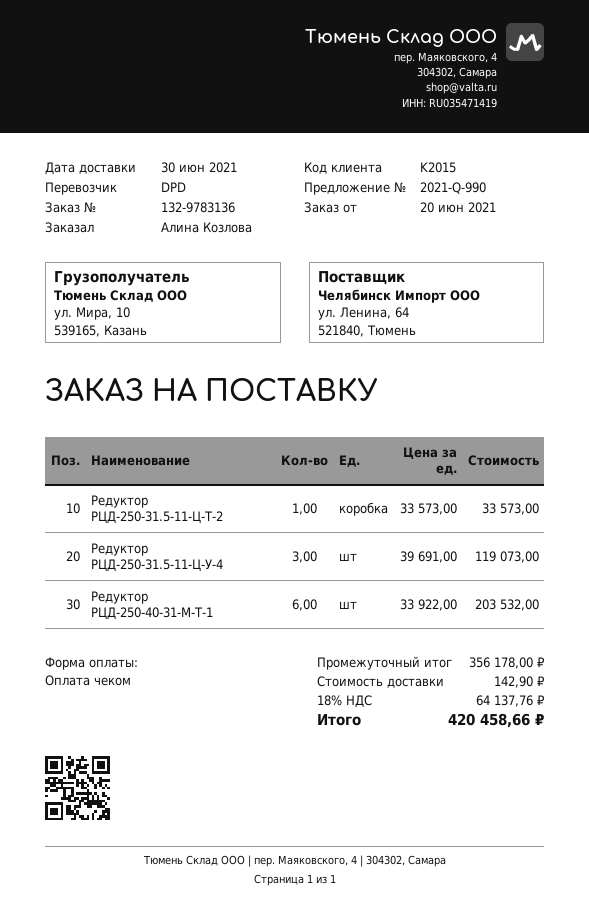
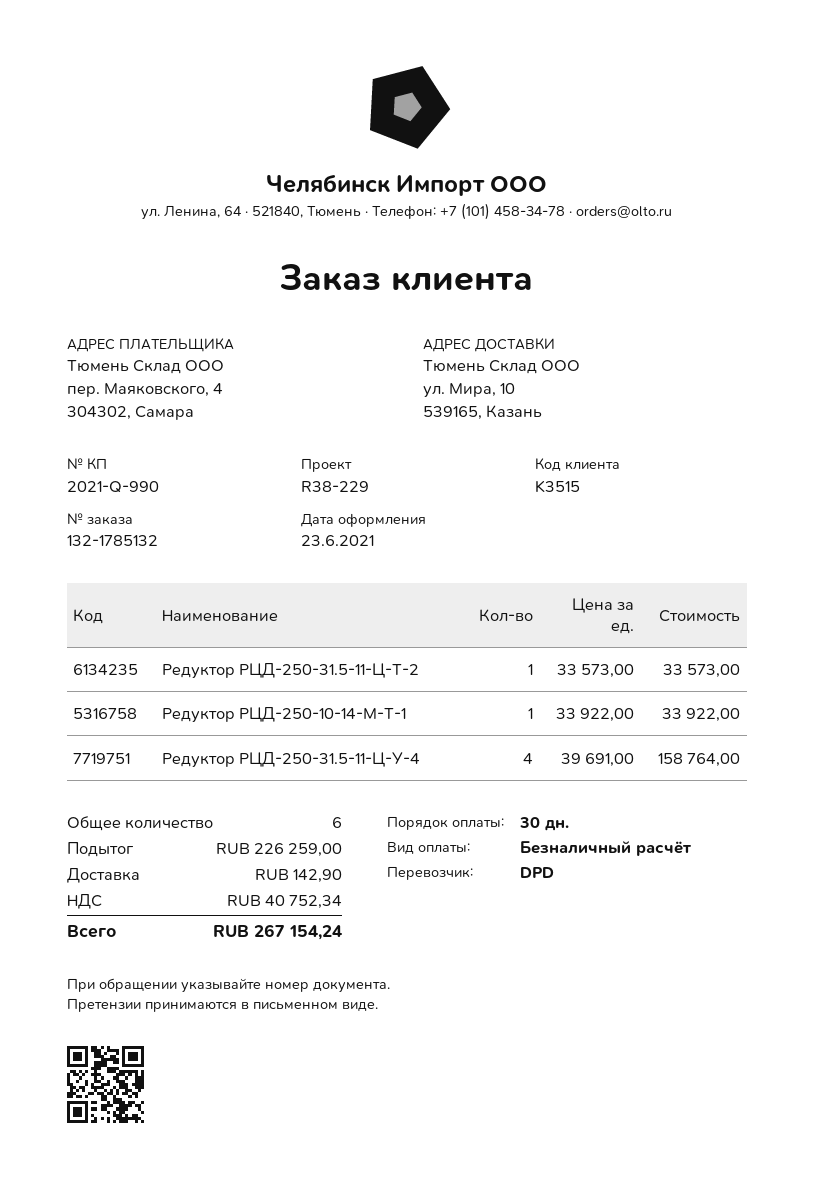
order number: 132-9783136 -> 132-1785132
order date: 2021-06-20 -> 2021-06-23
customer number: K2015 -> K3515
payment method: cheque -> bank transfer
Редуктор РЦД-250-31.5-11-Ц-У-4: 3 x 39691.00 = 119073.00 -> 4 x 39691.00 = 158764.00
Редуктор РЦД-250-40-31-М-Т-1: 6 x 33922.00 = 203532.00 -> none
Редуктор РЦД-250-10-14-М-Т-1: none -> 1 x 33922.00 = 33922.00
subtotal: 356178.00 -> 226259.00
tax: 64137.76 -> 40752.34
total: 420458.66 -> 267154.24

